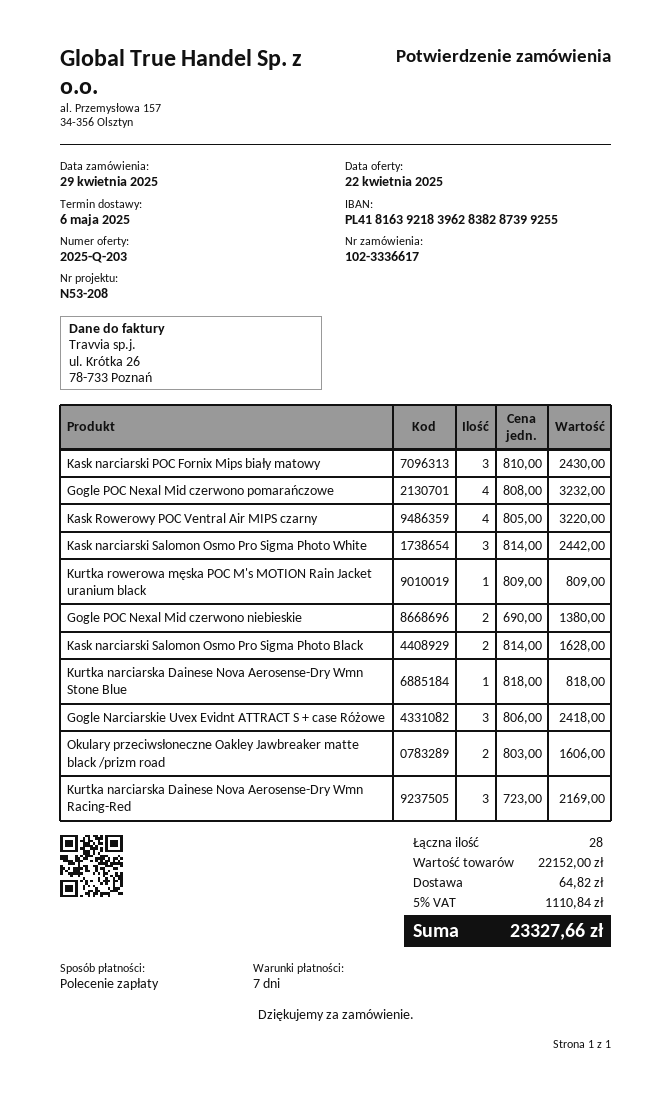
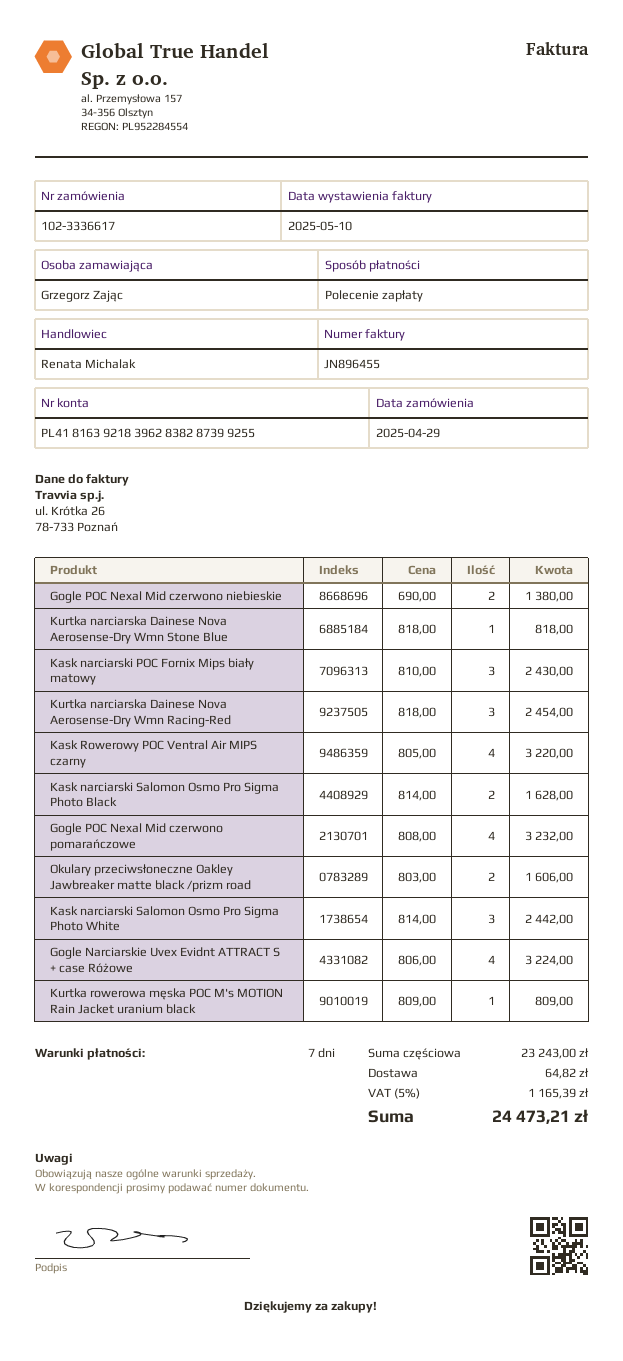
Gogle Narciarskie Uvex Evidnt ATTRACT S + case Różowe: 3 x 806.00 = 2418.00 -> 4 x 806.00 = 3224.00
Kurtka narciarska Dainese Nova Aerosense-Dry Wmn Racing-Red: 3 x 723.00 = 2169.00 -> 3 x 818.00 = 2454.00
subtotal: 22152.00 -> 23243.00
tax: 5% = 1110.84 -> 5% = 1165.39
total: 23327.66 -> 24473.21

